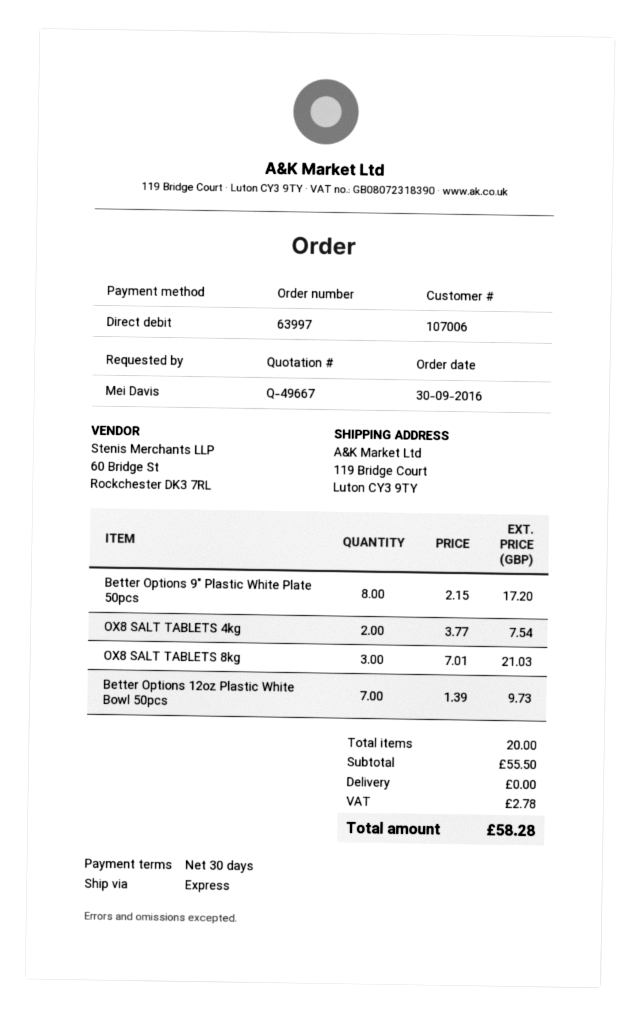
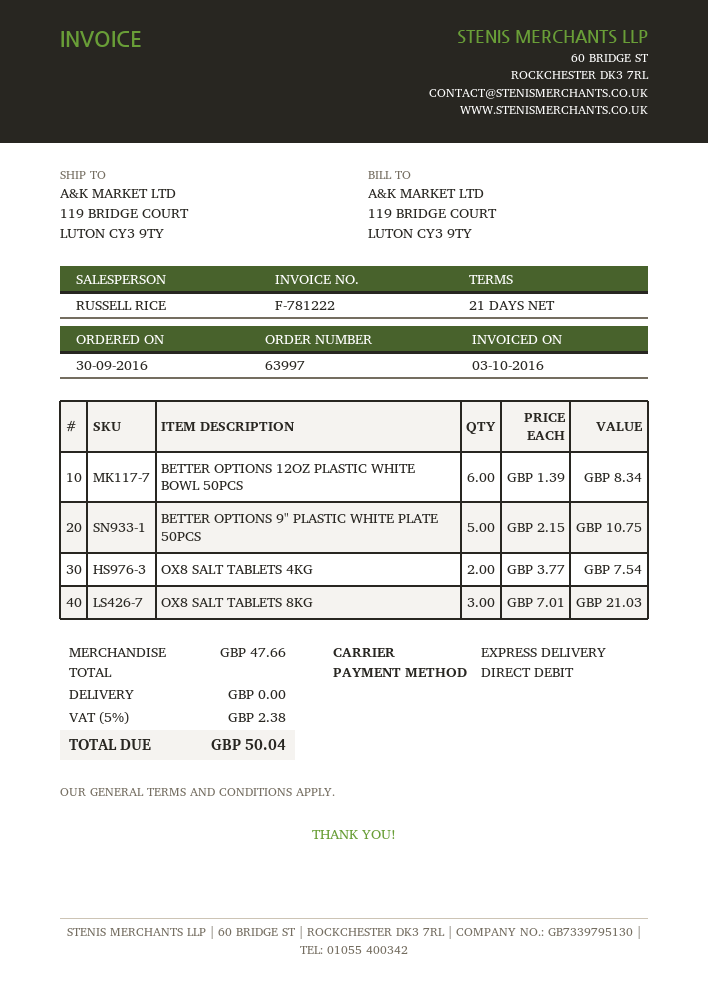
payment terms: 30 days -> 21 days
Better Options 9" Plastic White Plate 50pcs: 8 x 2.15 = 17.20 -> 5 x 2.15 = 10.75
Better Options 12oz Plastic White Bowl 50pcs: 7 x 1.39 = 9.73 -> 6 x 1.39 = 8.34
subtotal: 55.50 -> 47.66
tax: 2.78 -> 2.38
total: 58.28 -> 50.04

